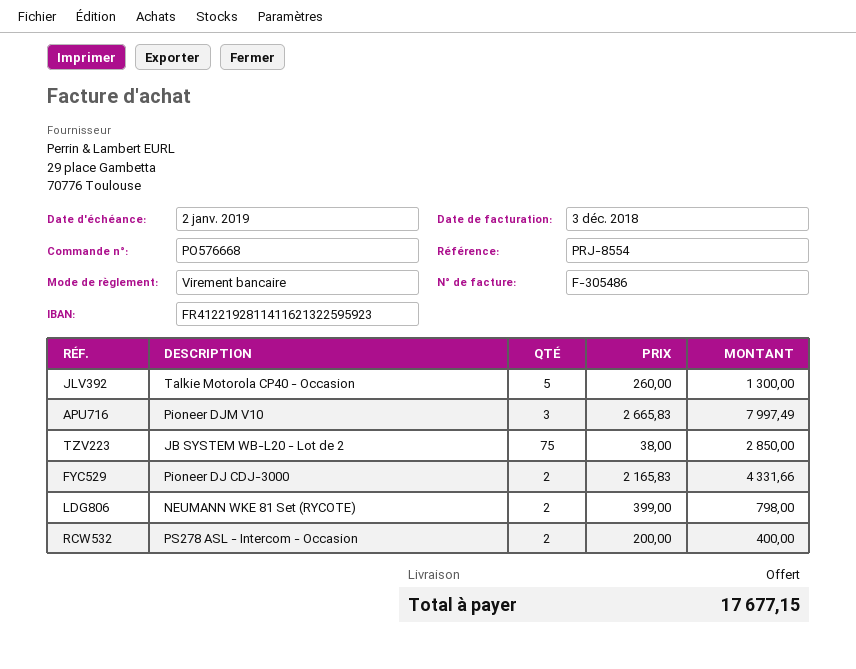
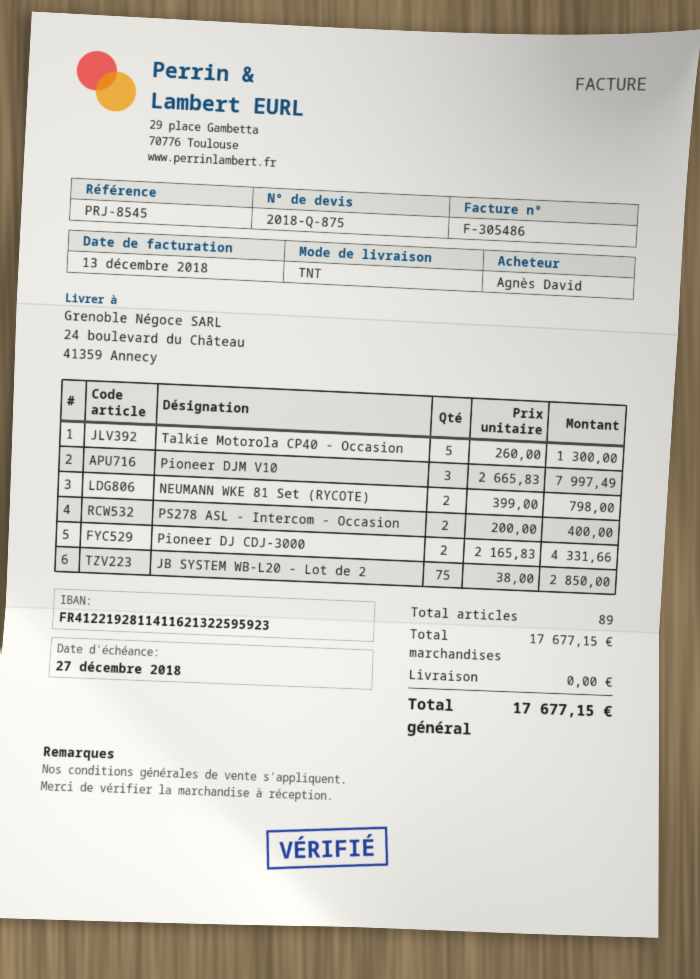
invoice date: 2018-12-03 -> 2018-12-13
due date: 2019-01-02 -> 2018-12-27
reference: PRJ-8554 -> PRJ-8545

